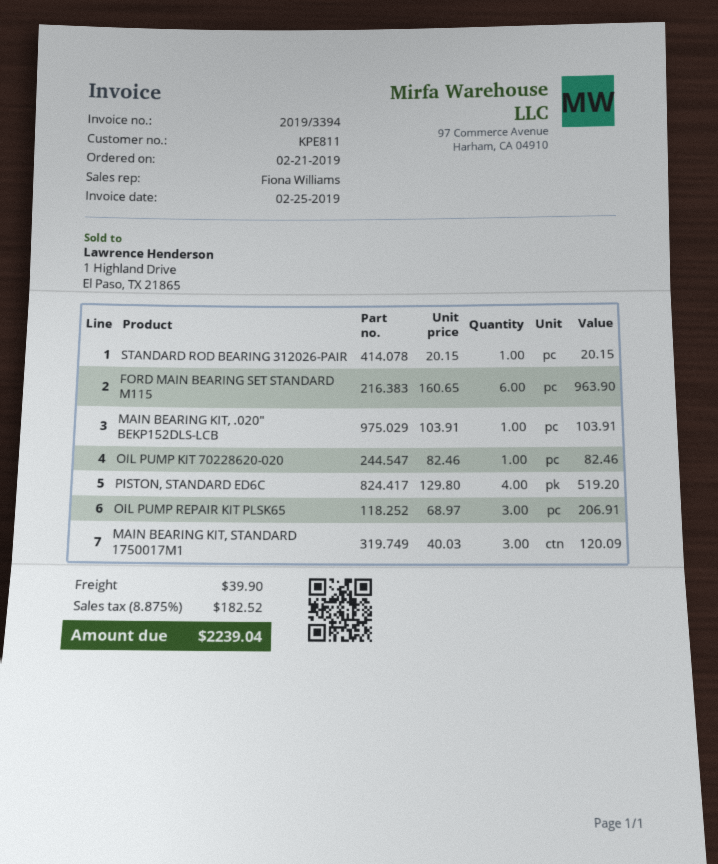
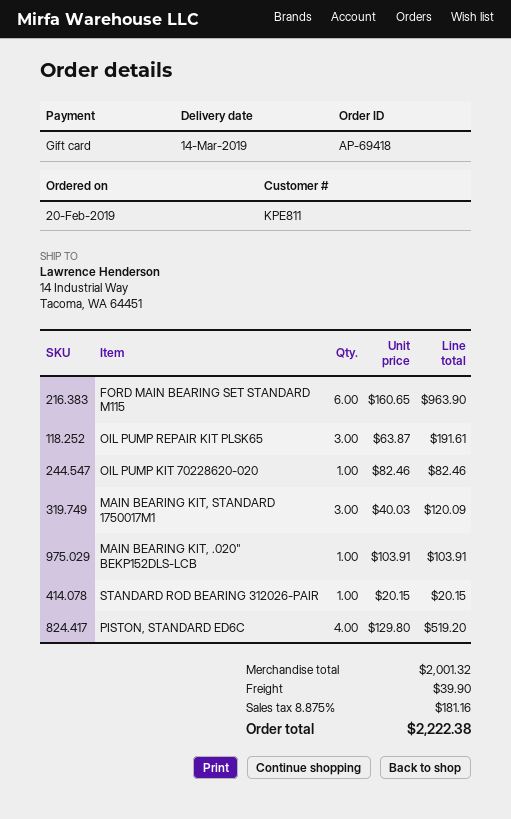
order date: 2019-02-21 -> 2019-02-20
OIL PUMP REPAIR KIT PLSK65: 3 x 68.97 = 206.91 -> 3 x 63.87 = 191.61
tax: 8.875% = 182.52 -> 8.875% = 181.16
total: 2239.04 -> 2222.38

